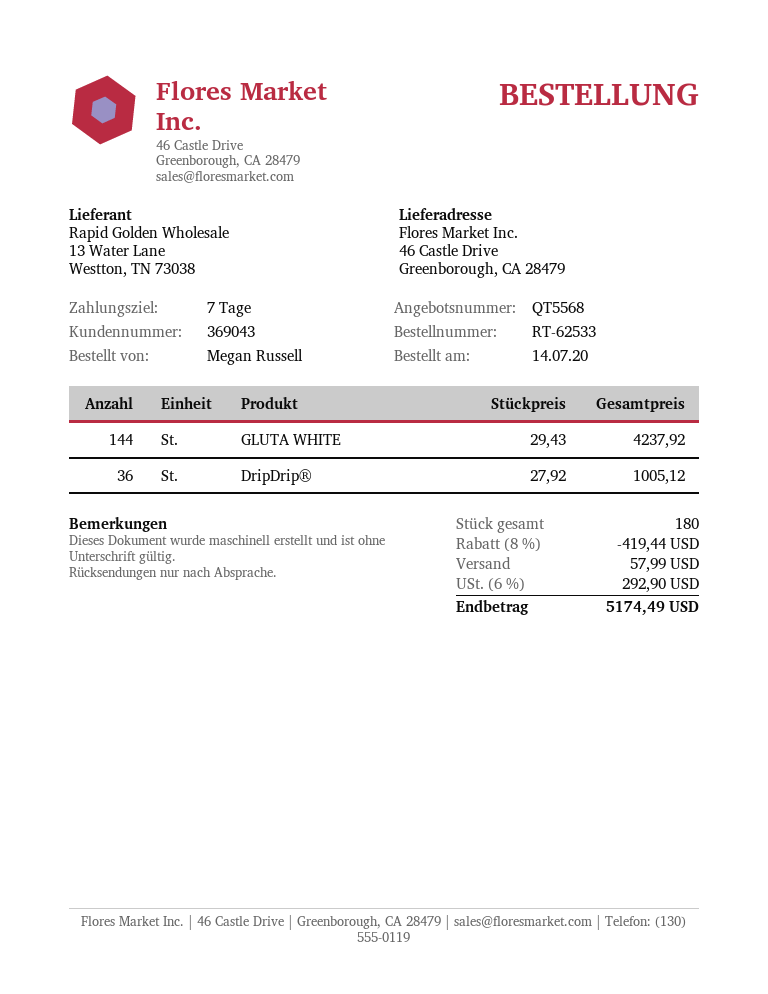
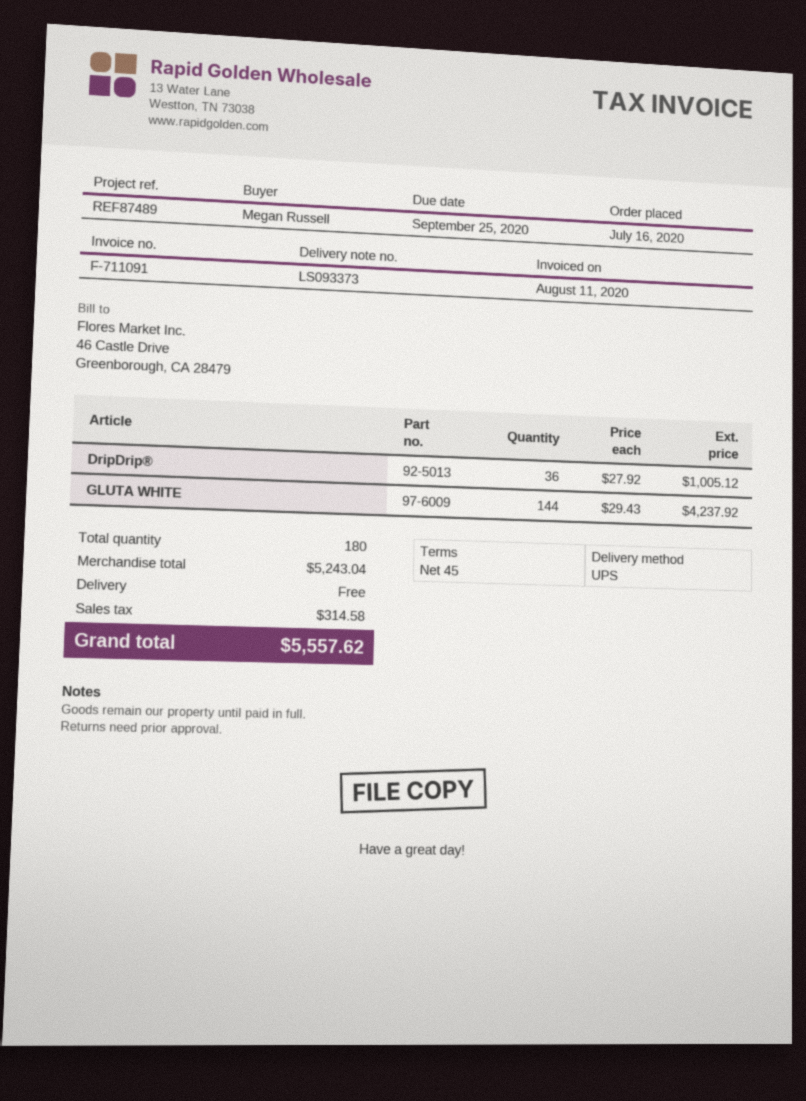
order date: 2020-07-14 -> 2020-07-16
payment terms: 7 days -> 45 days
discount: 8% = 419.44 -> none
shipping: 57.99 -> 0.00
tax: 292.90 -> 314.58
total: 5174.49 -> 5557.62

